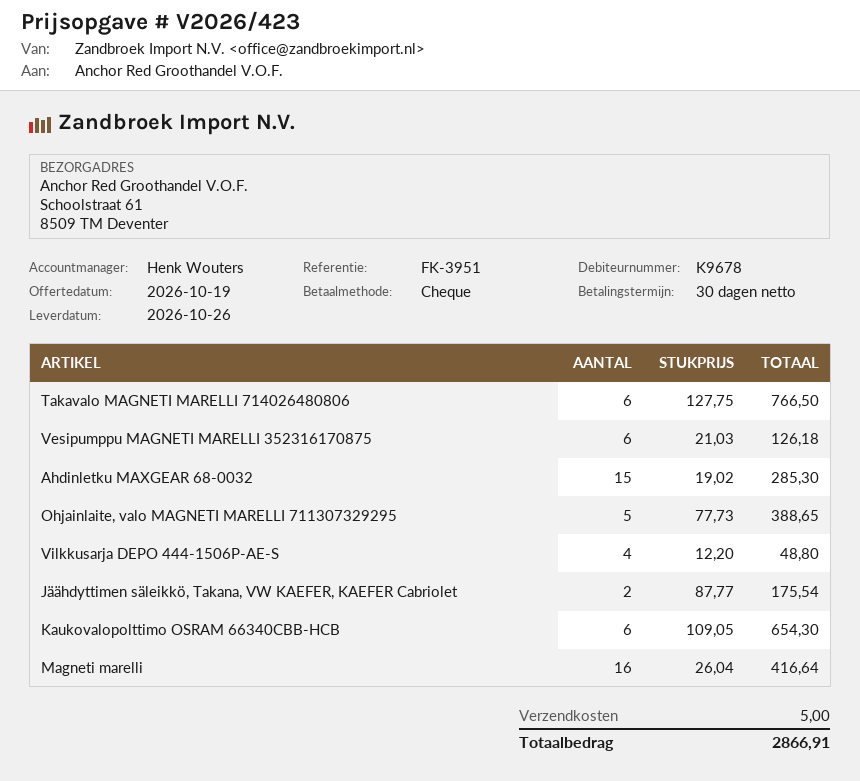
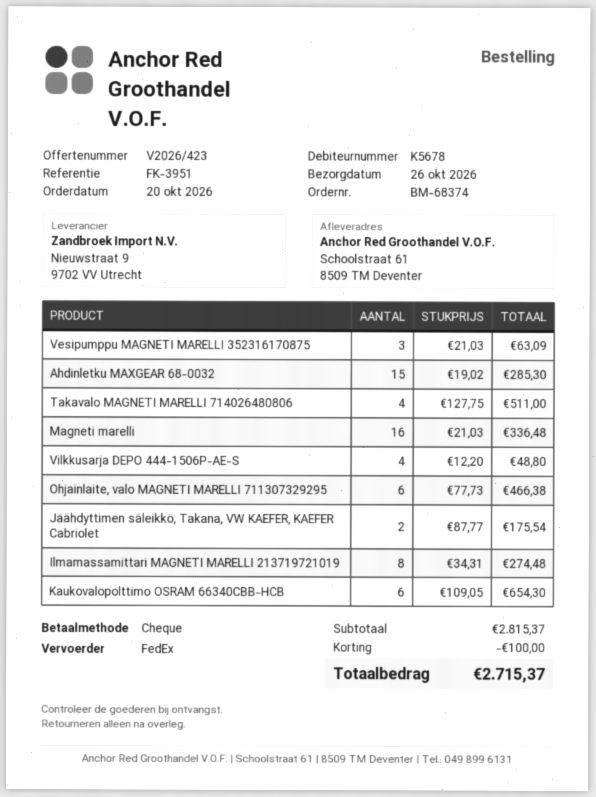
customer number: K9678 -> K5678
Takavalo MAGNETI MARELLI 714026480806: 6 x 127.75 = 766.50 -> 4 x 127.75 = 511.00
Vesipumppu MAGNETI MARELLI 352316170875: 6 x 21.03 = 126.18 -> 3 x 21.03 = 63.09
Ohjainlaite, valo MAGNETI MARELLI 711307329295: 5 x 77.73 = 388.65 -> 6 x 77.73 = 466.38
Magneti marelli: 16 x 26.04 = 416.64 -> 16 x 21.03 = 336.48
Ilmamassamittari MAGNETI MARELLI 213719721019: none -> 8 x 34.31 = 274.48
discount: none -> 100.00
shipping: 5.00 -> none
total: 2866.91 -> 2715.37

